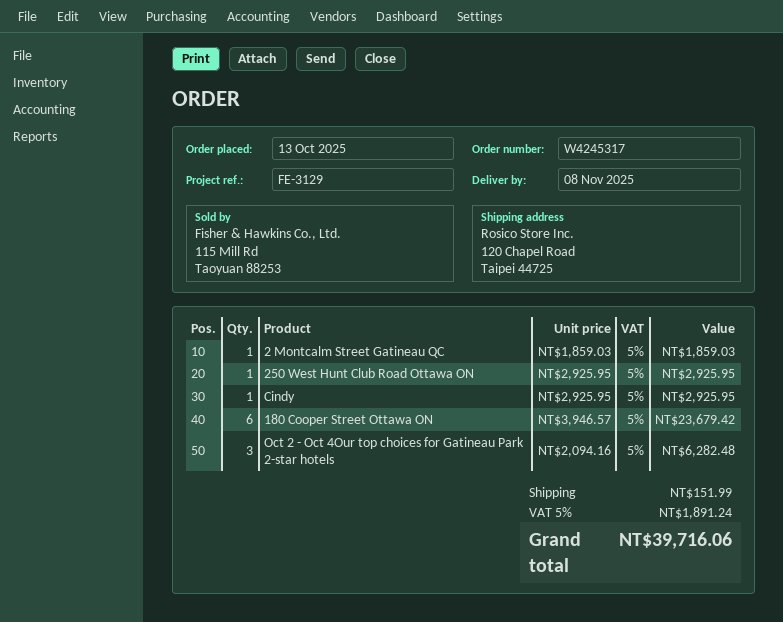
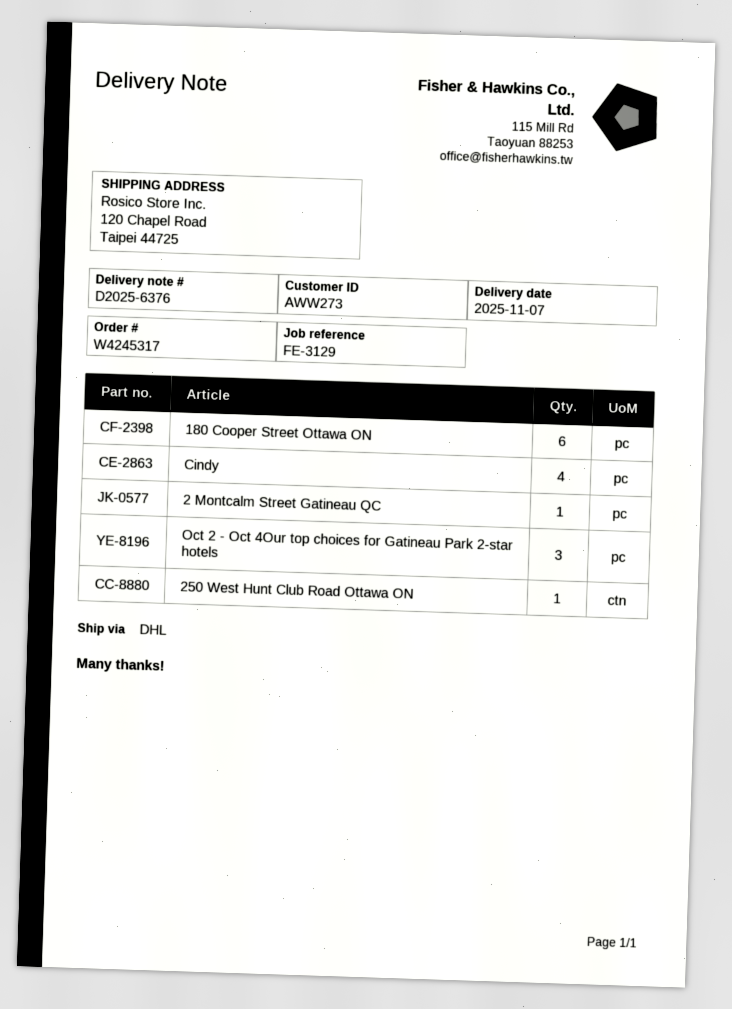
delivery date: 2025-11-08 -> 2025-11-07
Cindy: 1 -> 4

